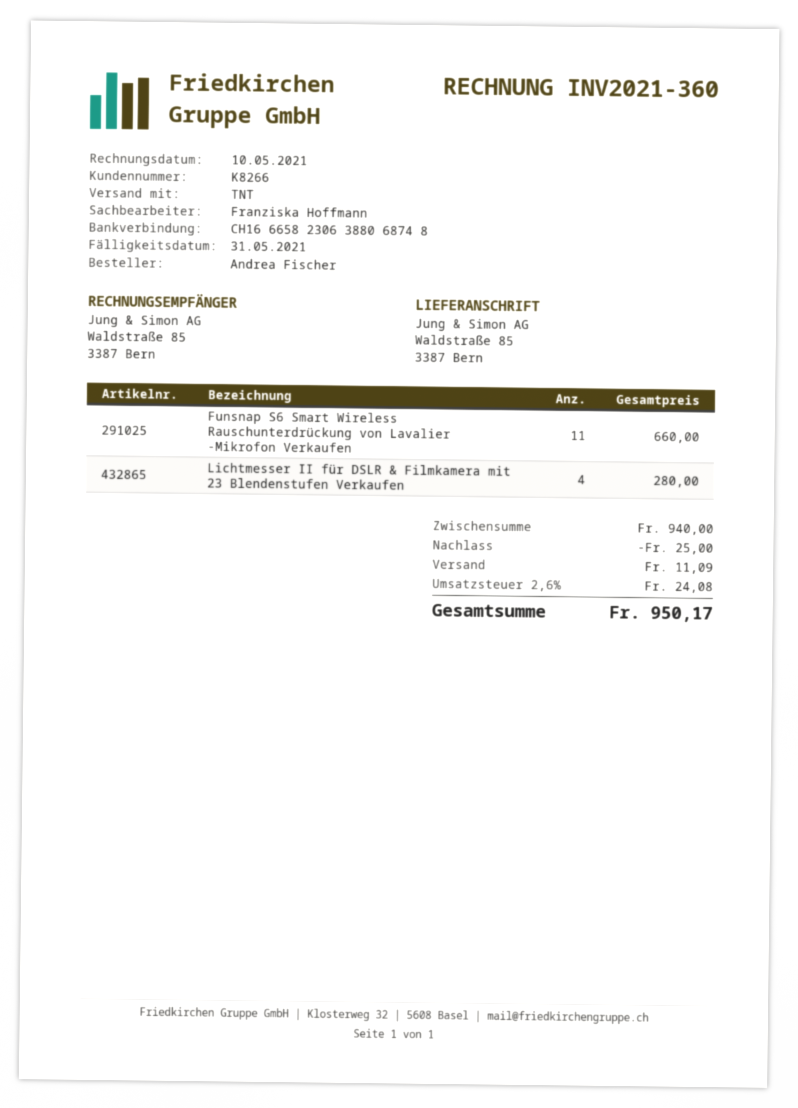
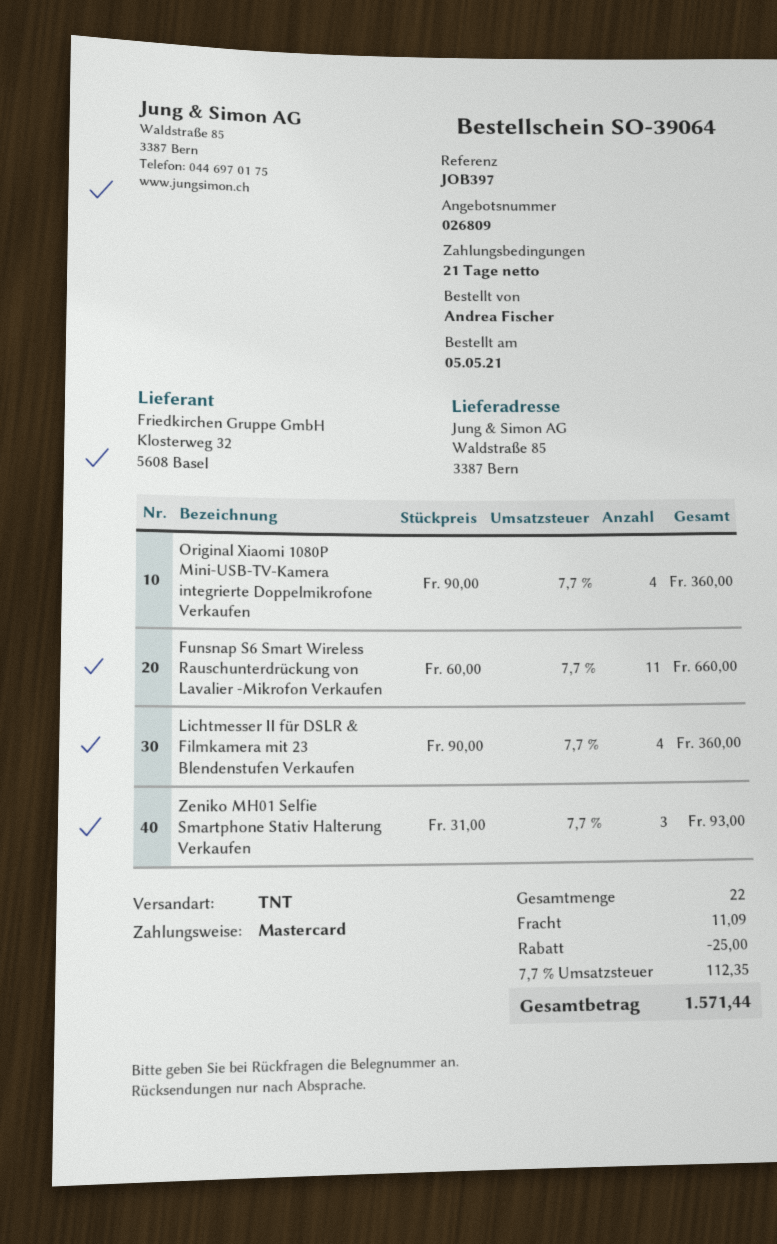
Lichtmesser II für DSLR & Filmkamera mit 23 Blendenstufen Verkaufen: 4 for 280.00 -> 4 for 360.00
Original Xiaomi 1080P Mini-USB-TV-Kamera integrierte Doppelmikrofone Verkaufen: none -> 4 for 360.00
Zeniko MH01 Selfie Smartphone Stativ Halterung Verkaufen: none -> 3 for 93.00
tax: 2.6% = 24.08 -> 7.7% = 112.35
total: 950.17 -> 1571.44

